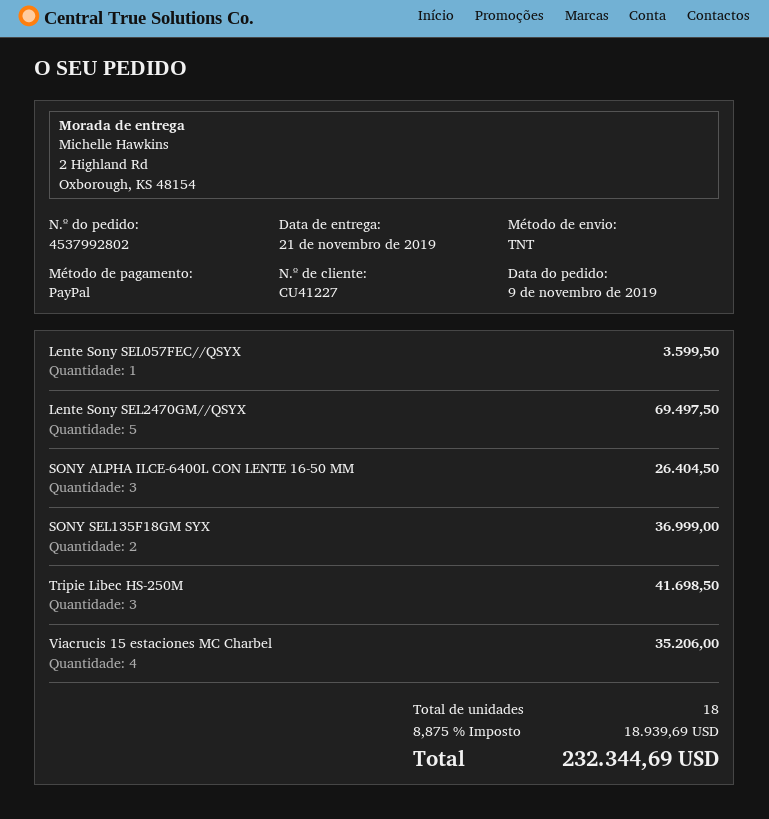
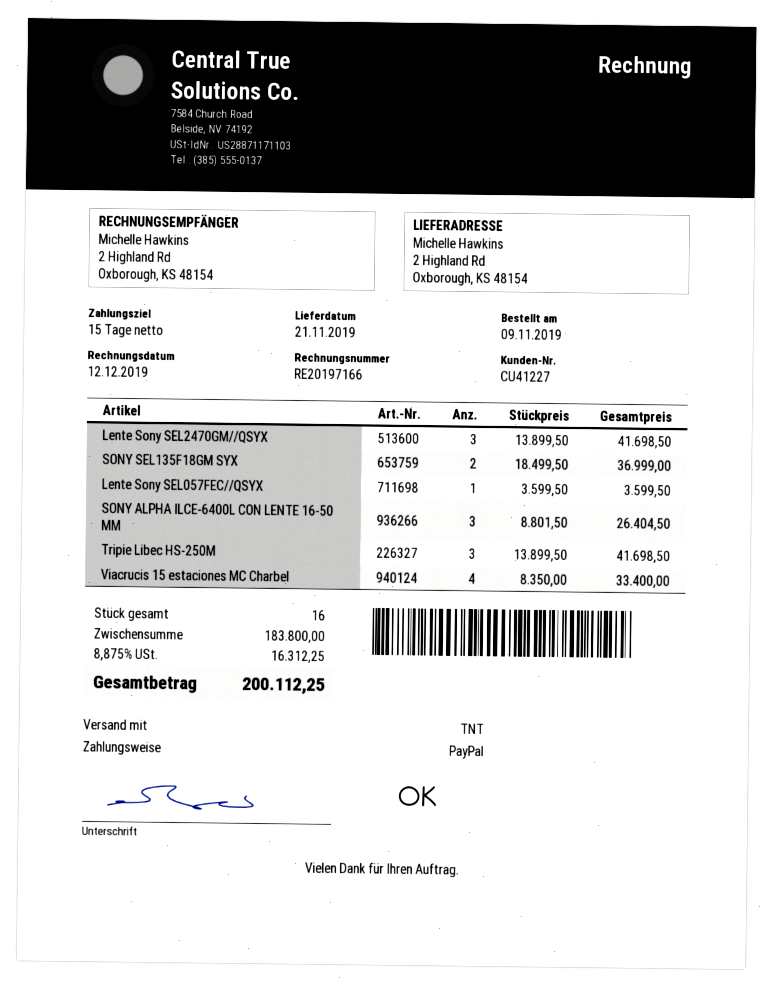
Lente Sony SEL2470GM//QSYX: 5 for 69497.50 -> 3 for 41698.50
Viacrucis 15 estaciones MC Charbel: 4 for 35206.00 -> 4 for 33400.00
total quantity: 18 -> 16
tax: 8.875% = 18939.69 -> 8.875% = 16312.25
total: 232344.69 -> 200112.25

